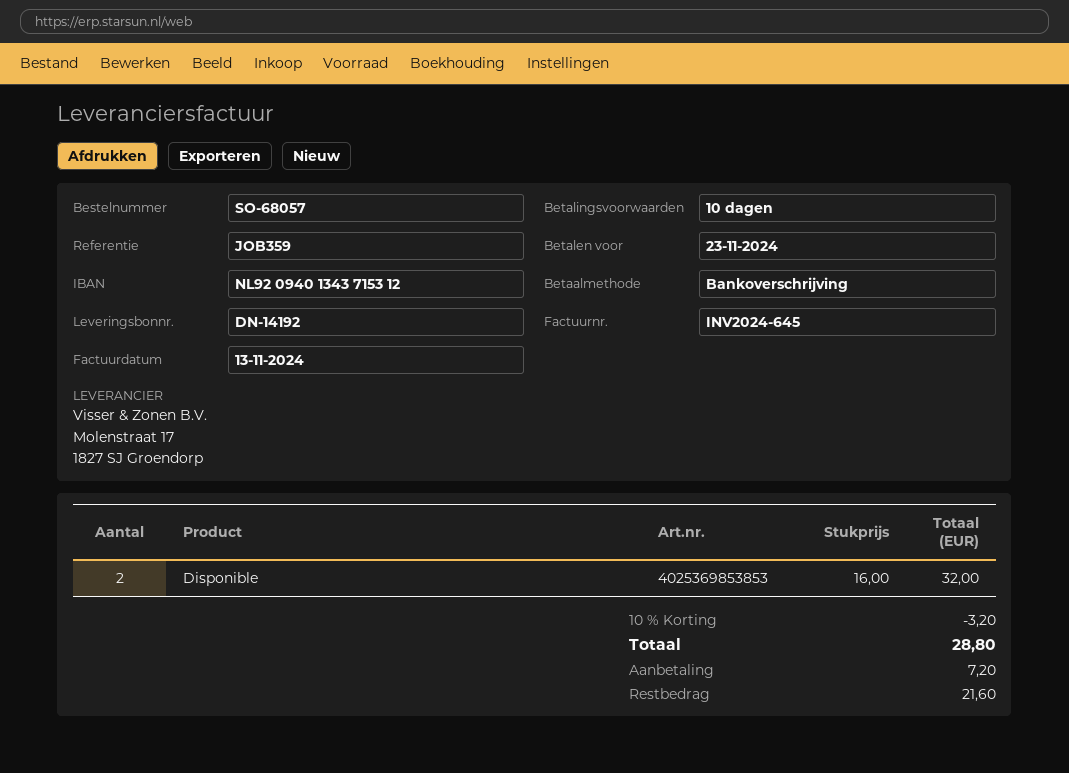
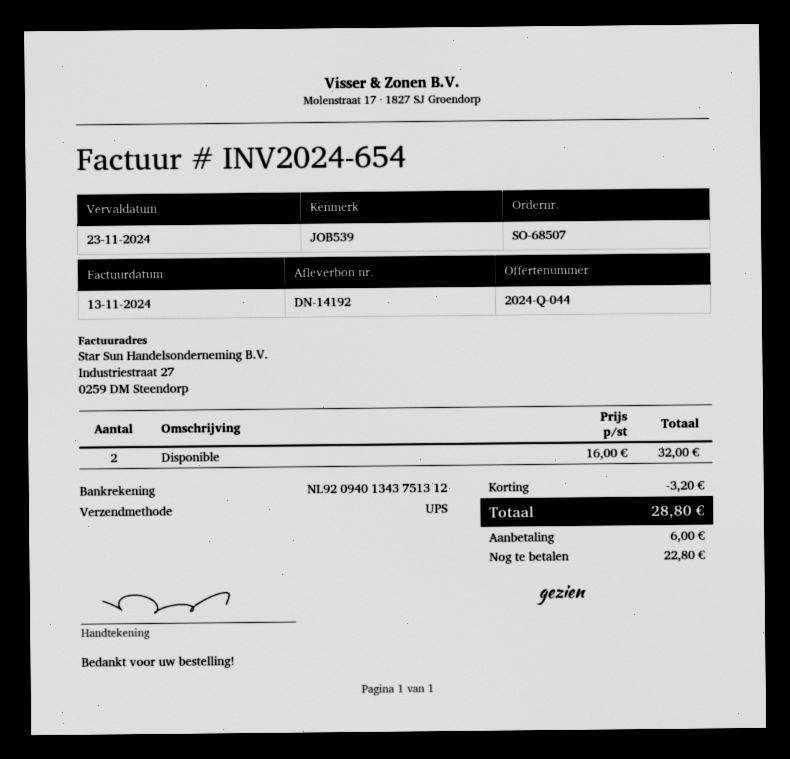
order number: SO-68057 -> SO-68507
invoice number: INV2024-645 -> INV2024-654
reference: JOB359 -> JOB539
bank account: NL9209401343715312 -> NL9209401343751312
deposit: 7.20 -> 6.00
balance: 21.60 -> 22.80

